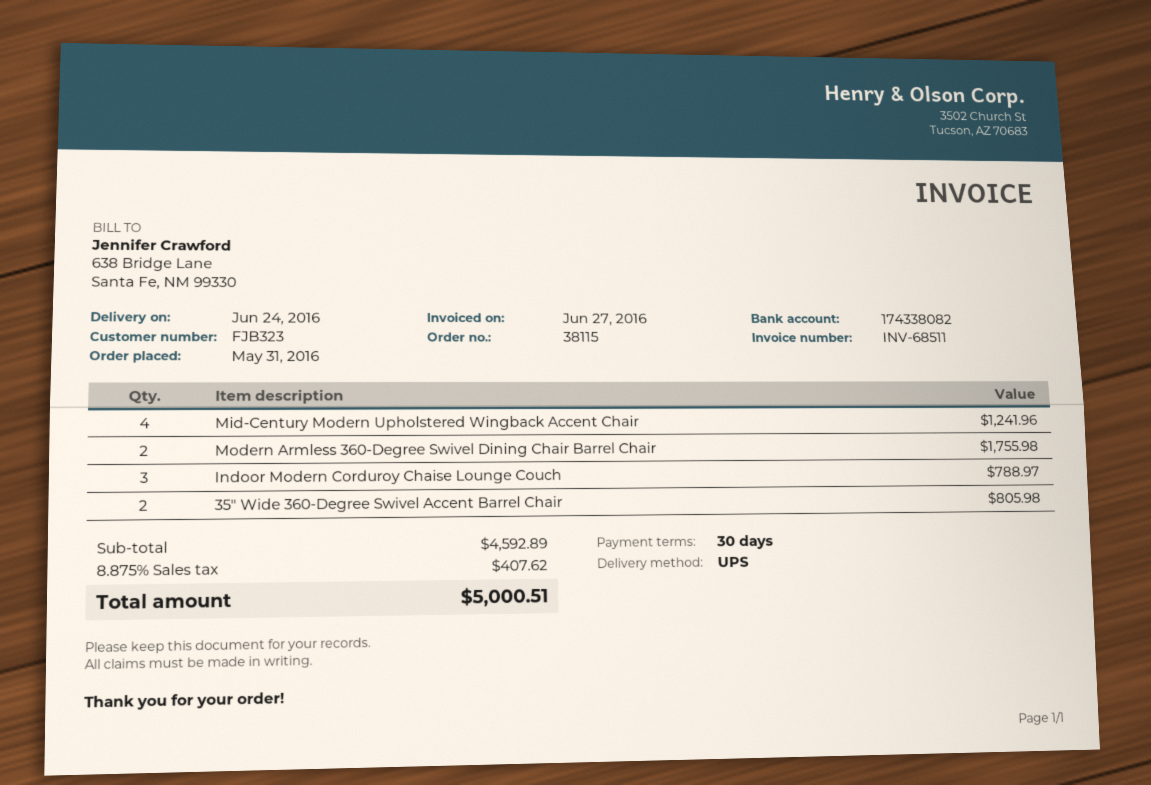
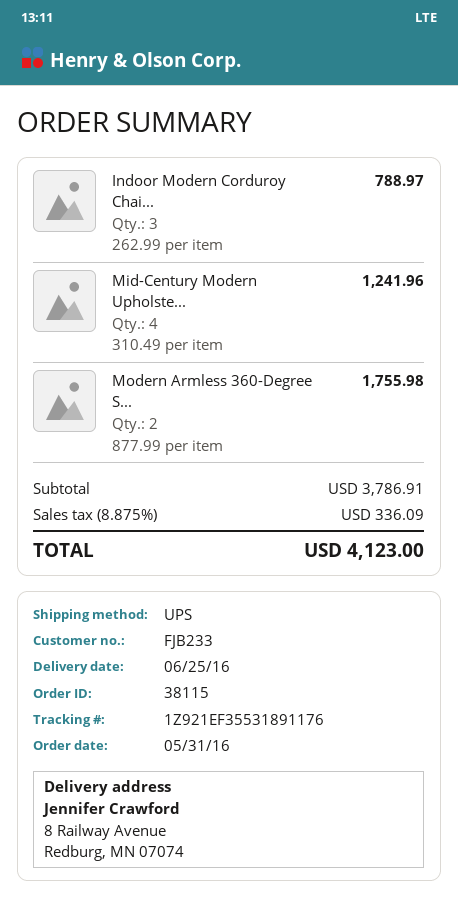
delivery date: 2016-06-24 -> 2016-06-25
customer number: FJB323 -> FJB233
35" Wide 360-Degree Swivel Accent Barrel Chair: 2 for 805.98 -> none
subtotal: 4592.89 -> 3786.91
tax: 8.875% = 407.62 -> 8.875% = 336.09
total: 5000.51 -> 4123.00

